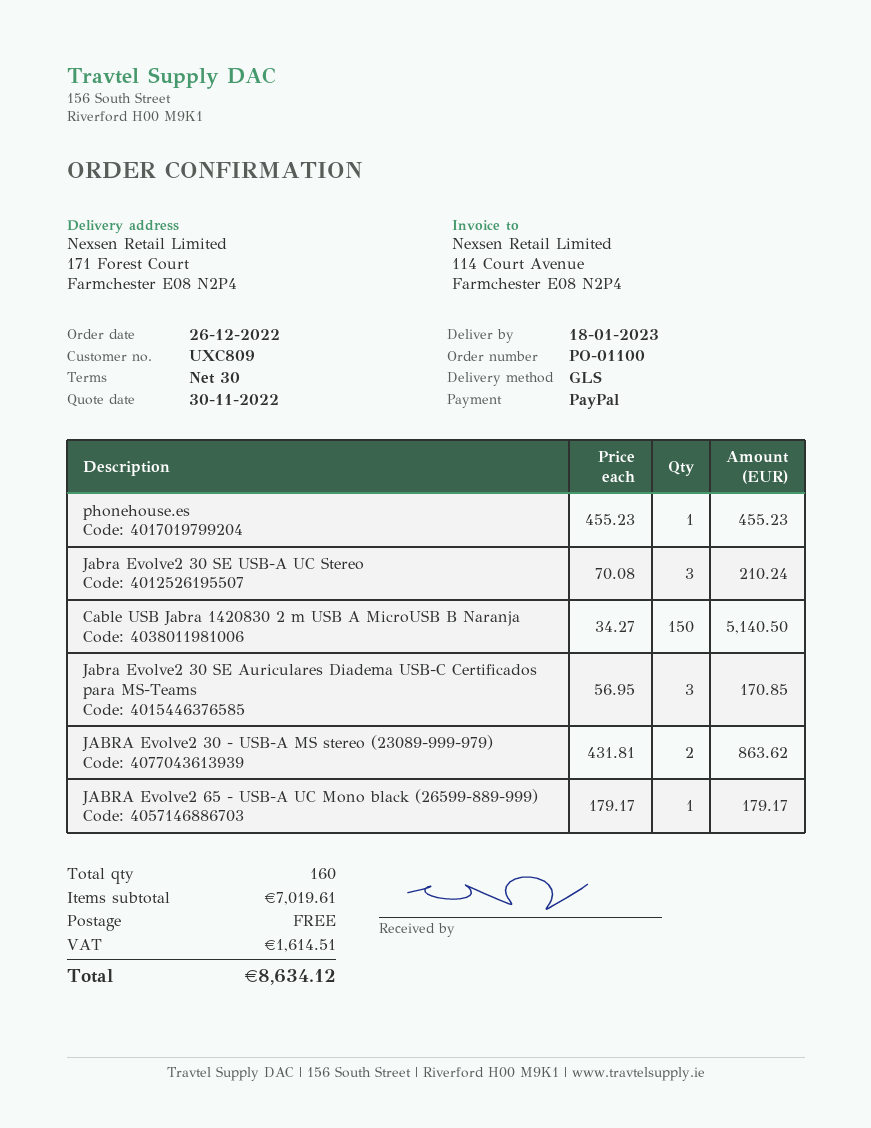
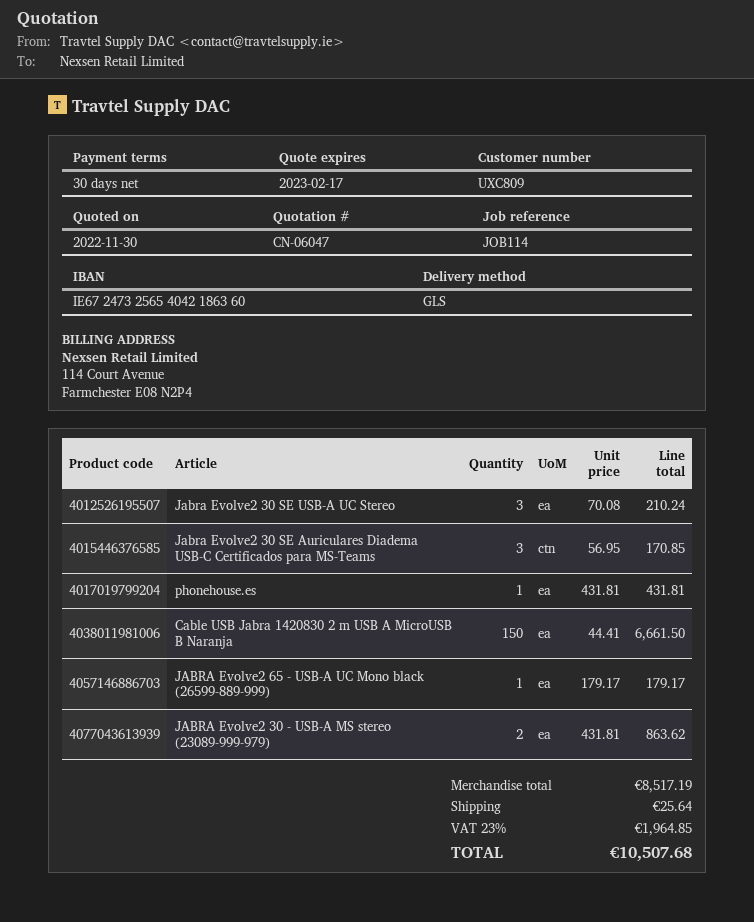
phonehouse.es: 1 x 455.23 = 455.23 -> 1 x 431.81 = 431.81
Cable USB Jabra 1420830 2 m USB A MicroUSB B Naranja: 150 x 34.27 = 5140.50 -> 150 x 44.41 = 6661.50
subtotal: 7019.61 -> 8517.19
shipping: 0.00 -> 25.64
tax: 1614.51 -> 1964.85
total: 8634.12 -> 10507.68

